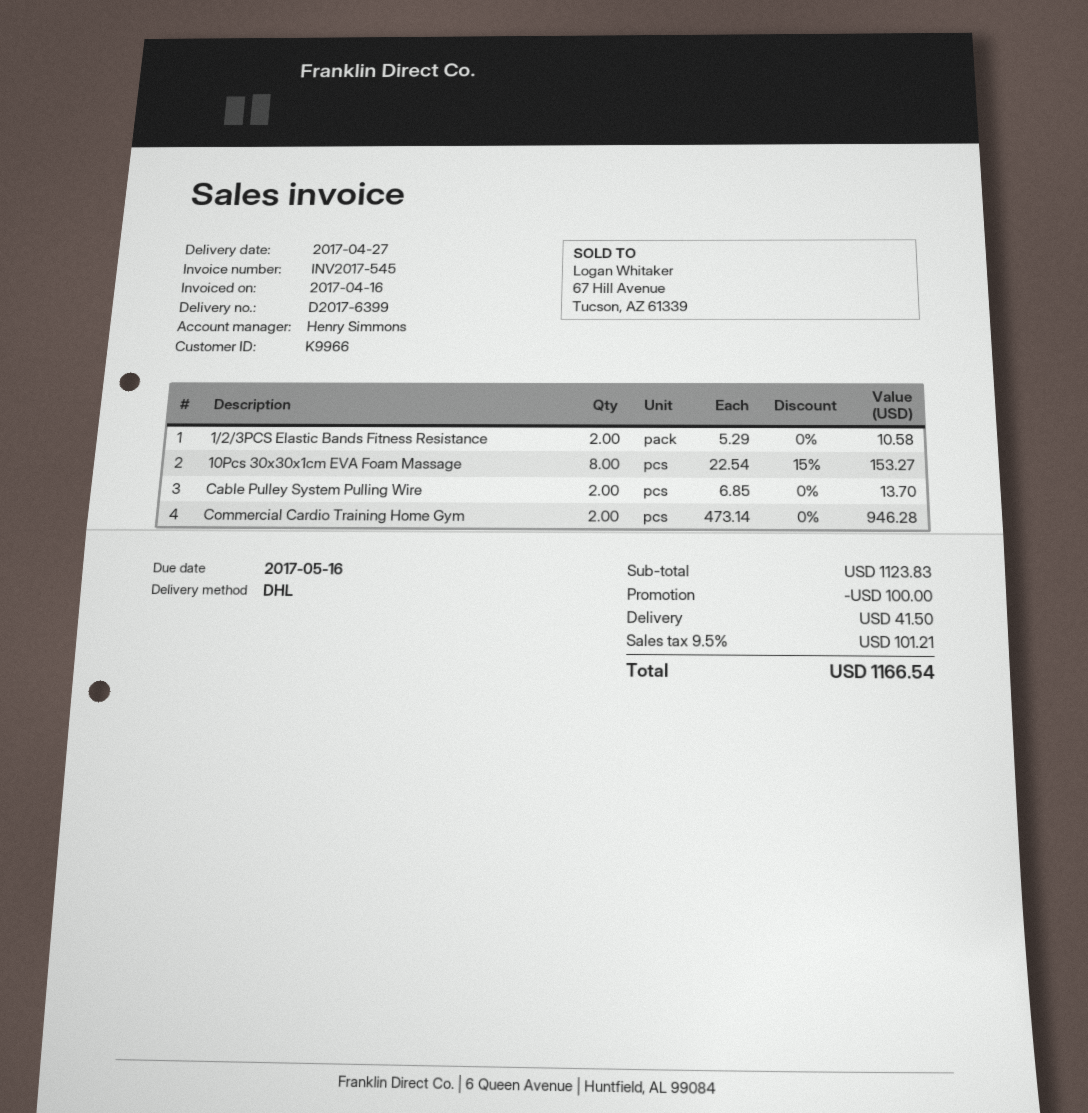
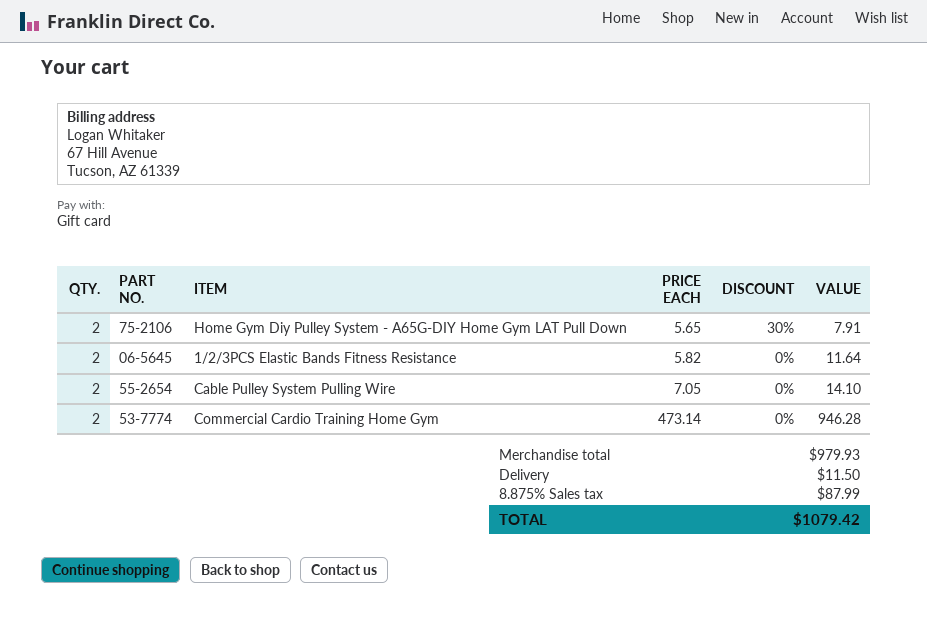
1/2/3PCS Elastic Bands Fitness Resistance: 2 x 5.29 = 10.58 -> 2 x 5.82 = 11.64
10Pcs 30x30x1cm EVA Foam Massage: 8 x 22.54 - 15% = 153.27 -> none
Cable Pulley System Pulling Wire: 2 x 6.85 = 13.70 -> 2 x 7.05 = 14.10
Home Gym Diy Pulley System - A65G-DIY Home Gym LAT Pull Down: none -> 2 x 5.65 - 30% = 7.91
subtotal: 1123.83 -> 979.93
discount: 100.00 -> none
shipping: 41.50 -> 11.50
tax: 9.5% = 101.21 -> 8.875% = 87.99
total: 1166.54 -> 1079.42

